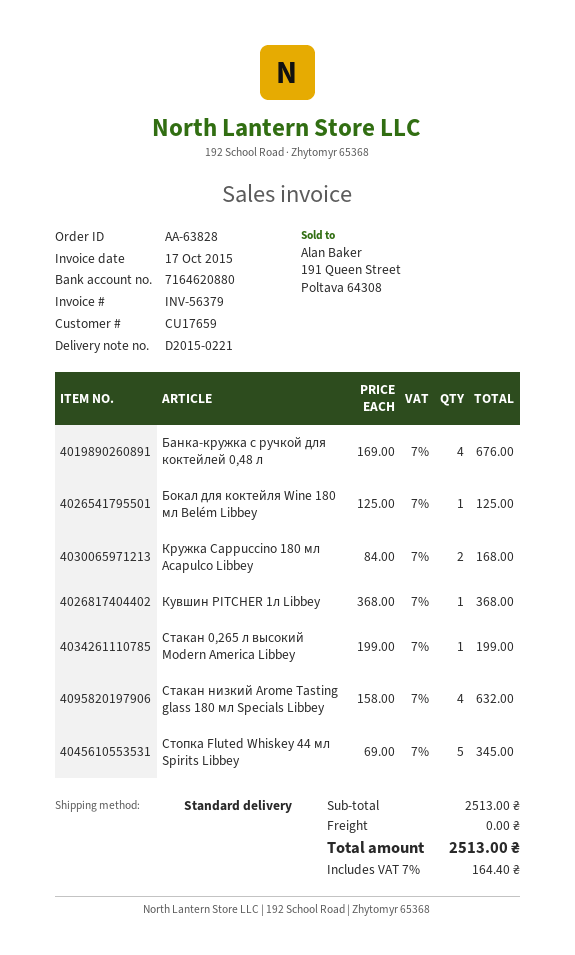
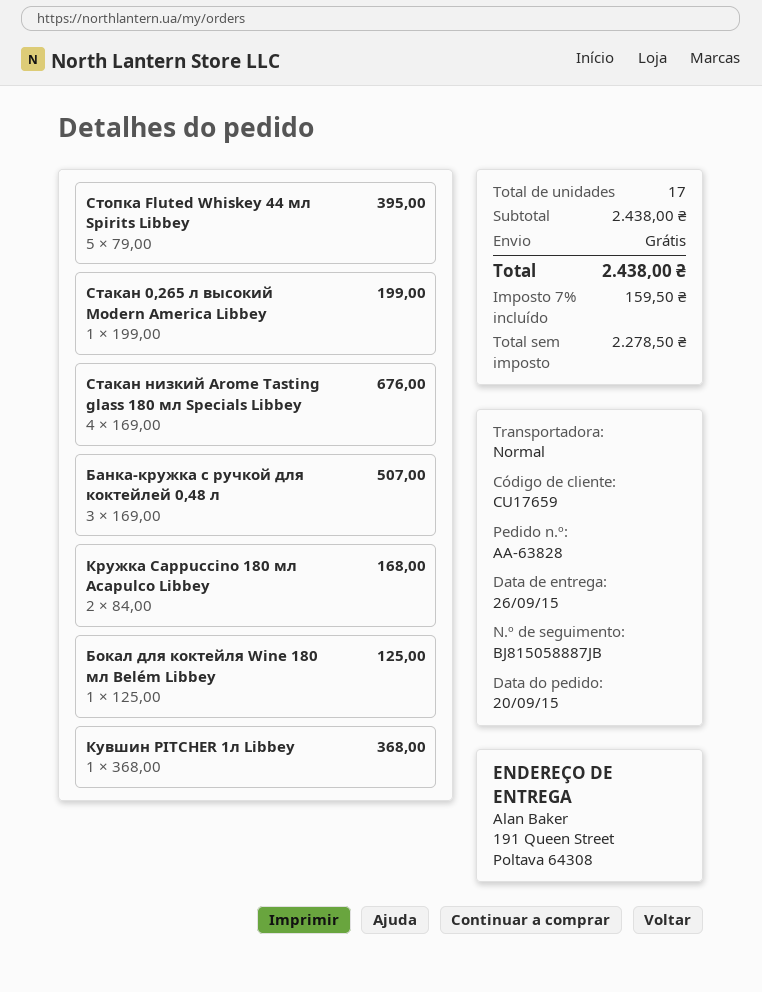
Банка-кружка c ручкой для коктейлей 0,48 л: 4 x 169.00 = 676.00 -> 3 x 169.00 = 507.00
Стакан низкий Arome Tasting glass 180 мл Specials Libbey: 4 x 158.00 = 632.00 -> 4 x 169.00 = 676.00
Стопка Fluted Whiskey 44 мл Spirits Libbey: 5 x 69.00 = 345.00 -> 5 x 79.00 = 395.00
subtotal: 2513.00 -> 2438.00
tax: 7% = 164.40 -> 7% = 159.50
total: 2513.00 -> 2438.00

